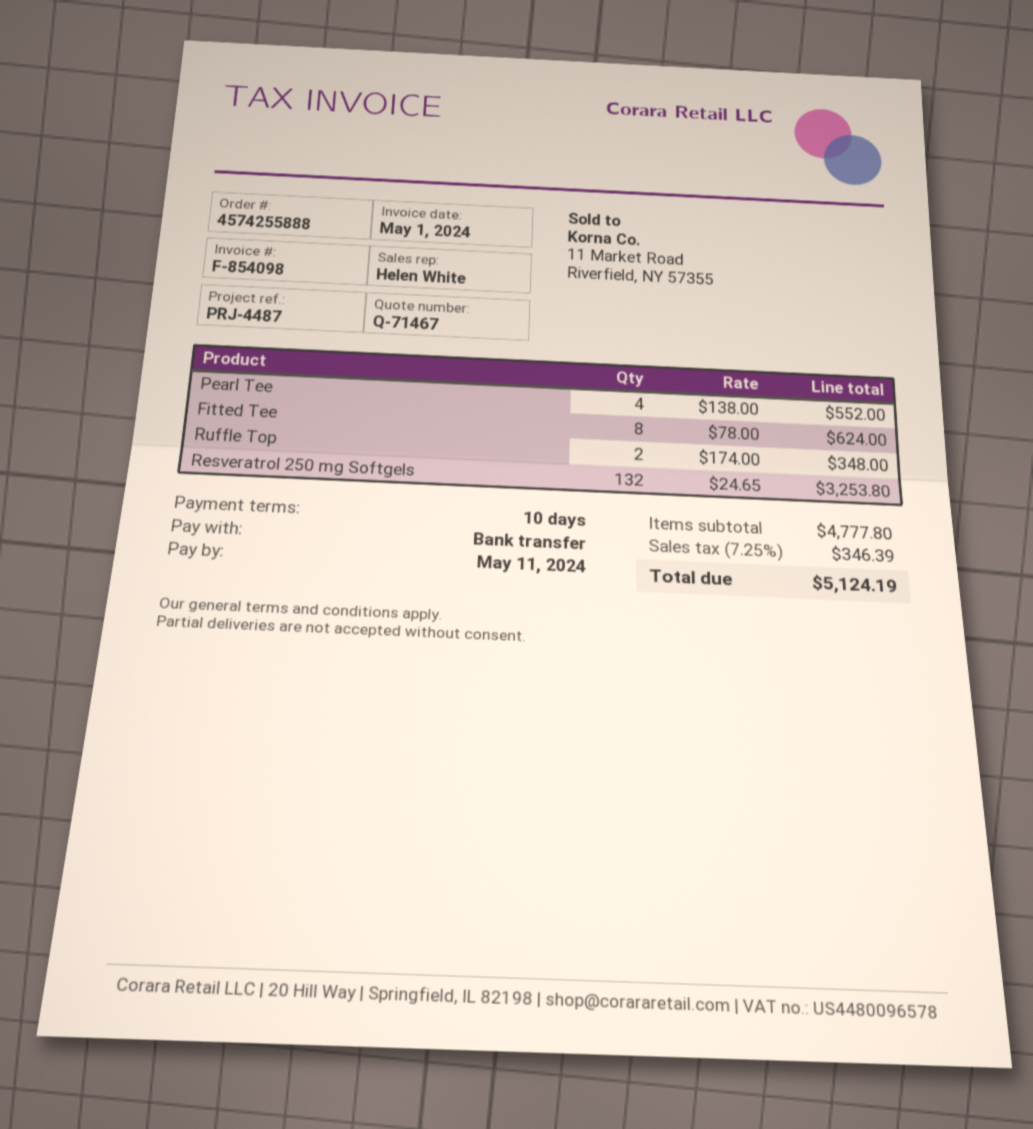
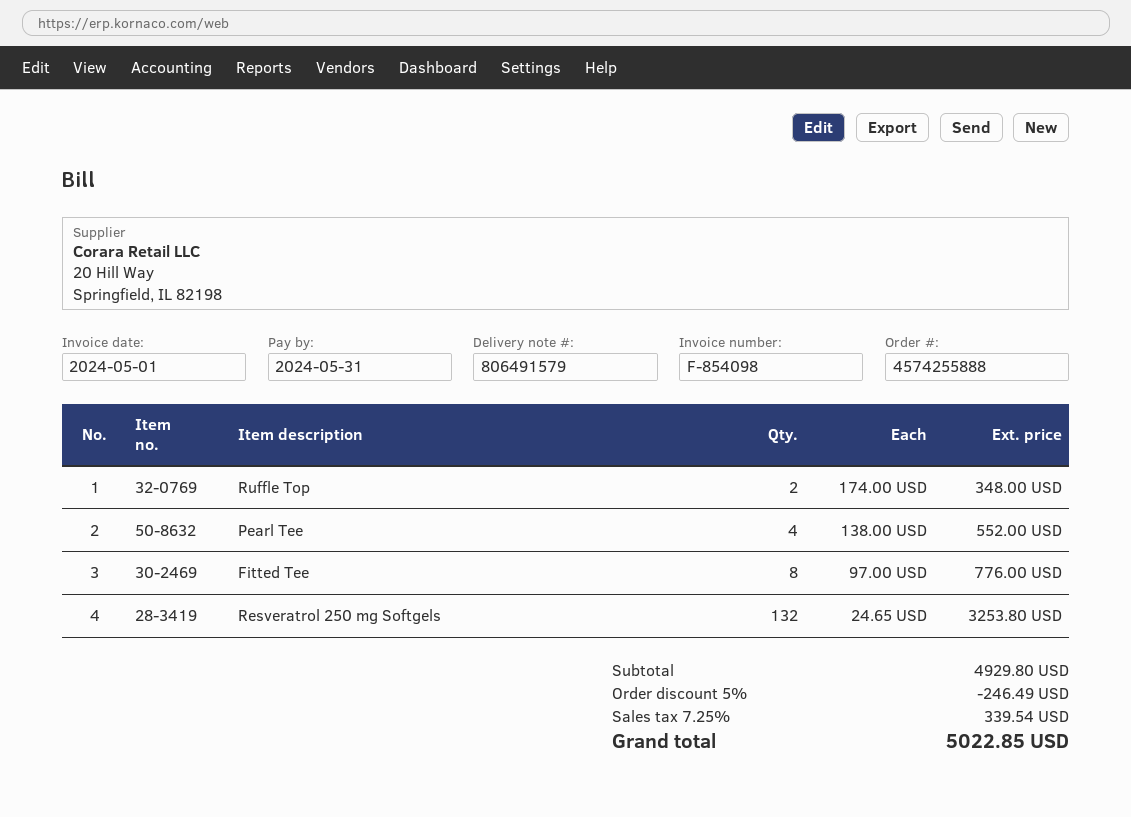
due date: 2024-05-11 -> 2024-05-31
Fitted Tee: 8 x 78.00 = 624.00 -> 8 x 97.00 = 776.00
subtotal: 4777.80 -> 4929.80
discount: none -> 5% = 246.49
tax: 7.25% = 346.39 -> 7.25% = 339.54
total: 5124.19 -> 5022.85

